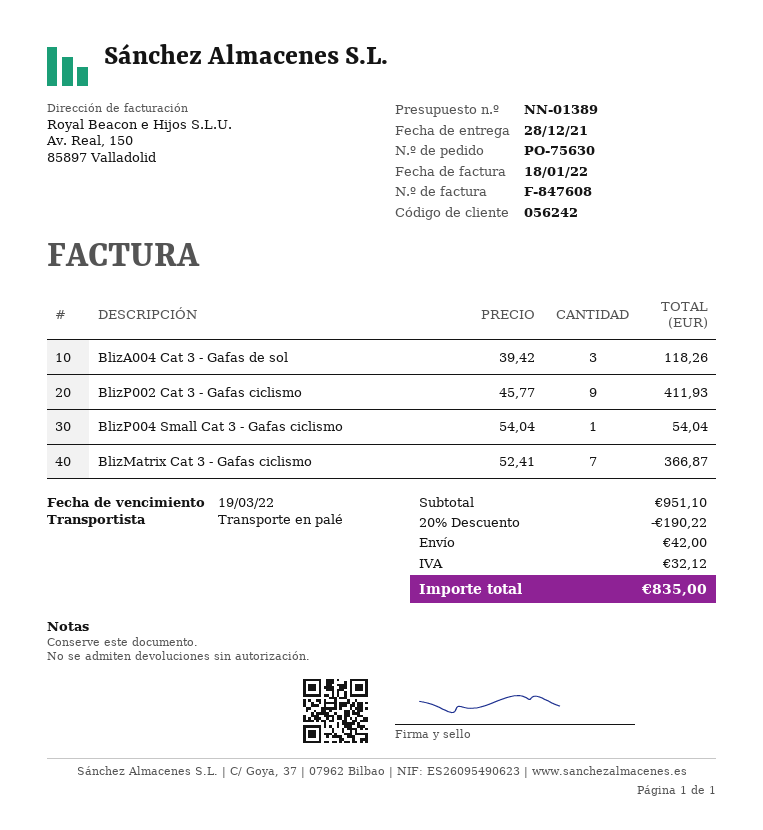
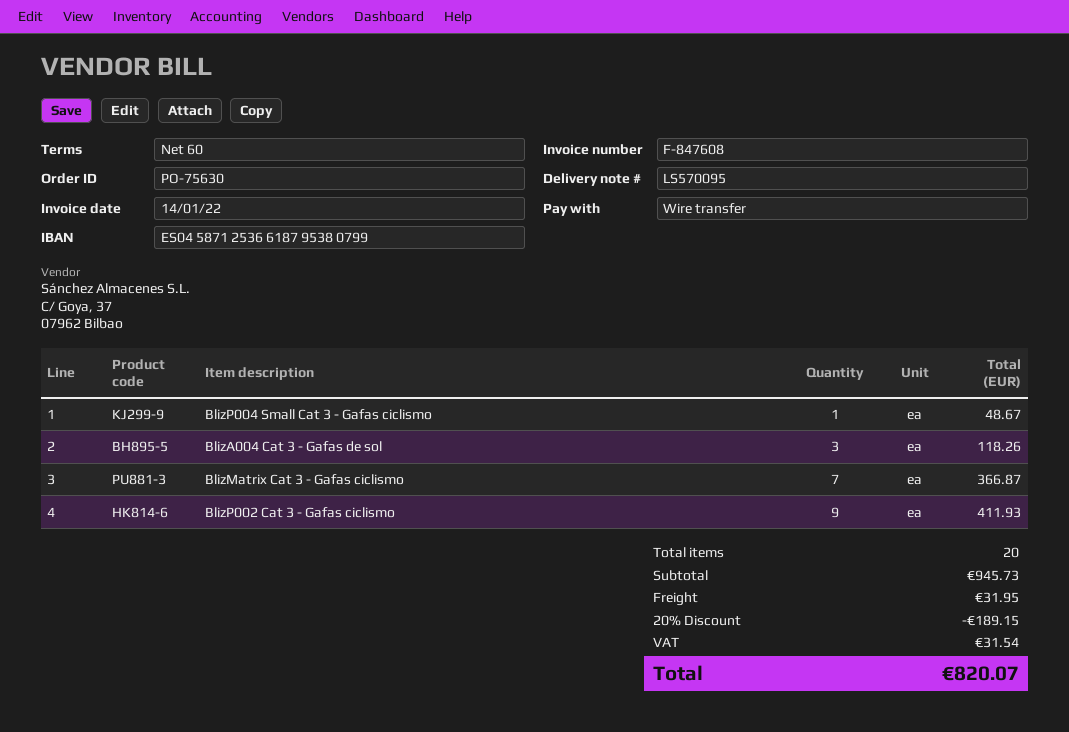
invoice date: 2022-01-18 -> 2022-01-14
BlizP004 Small Cat 3 - Gafas ciclismo: 1 for 54.04 -> 1 for 48.67
subtotal: 951.10 -> 945.73
discount: 20% = 190.22 -> 20% = 189.15
shipping: 42.00 -> 31.95
tax: 32.12 -> 31.54
total: 835.00 -> 820.07

